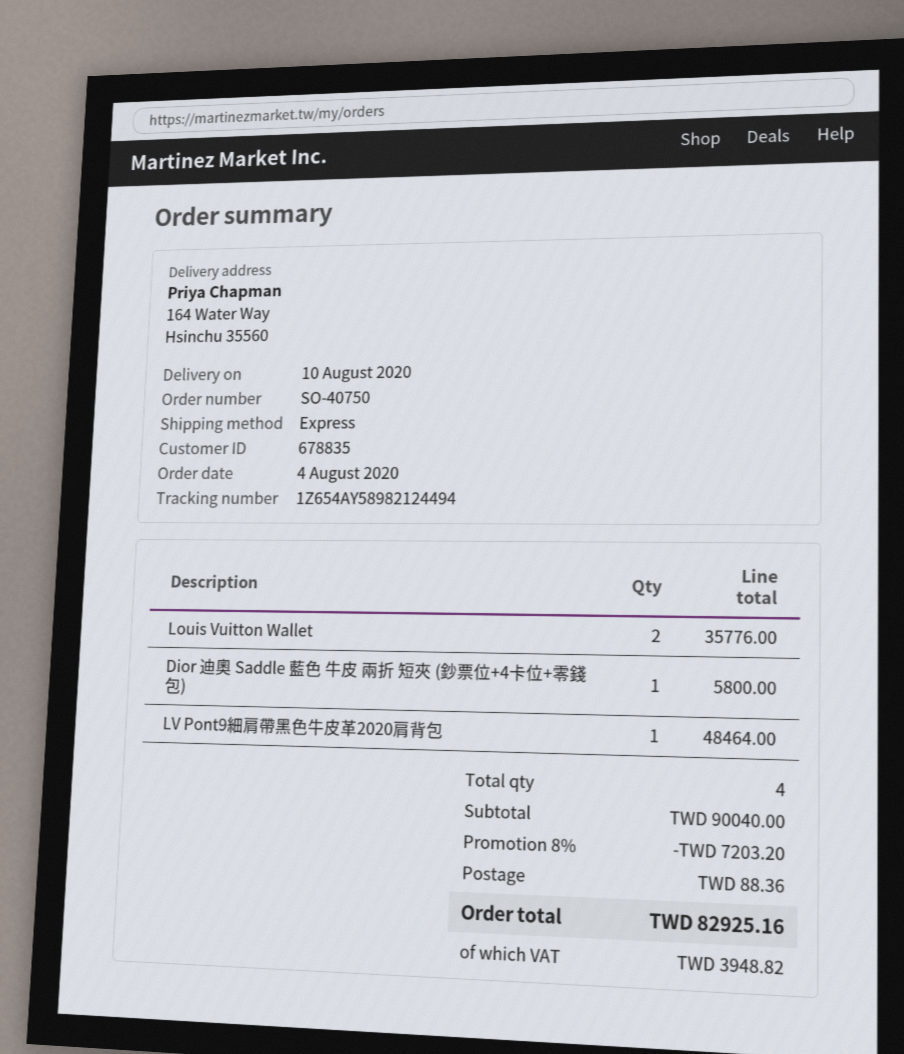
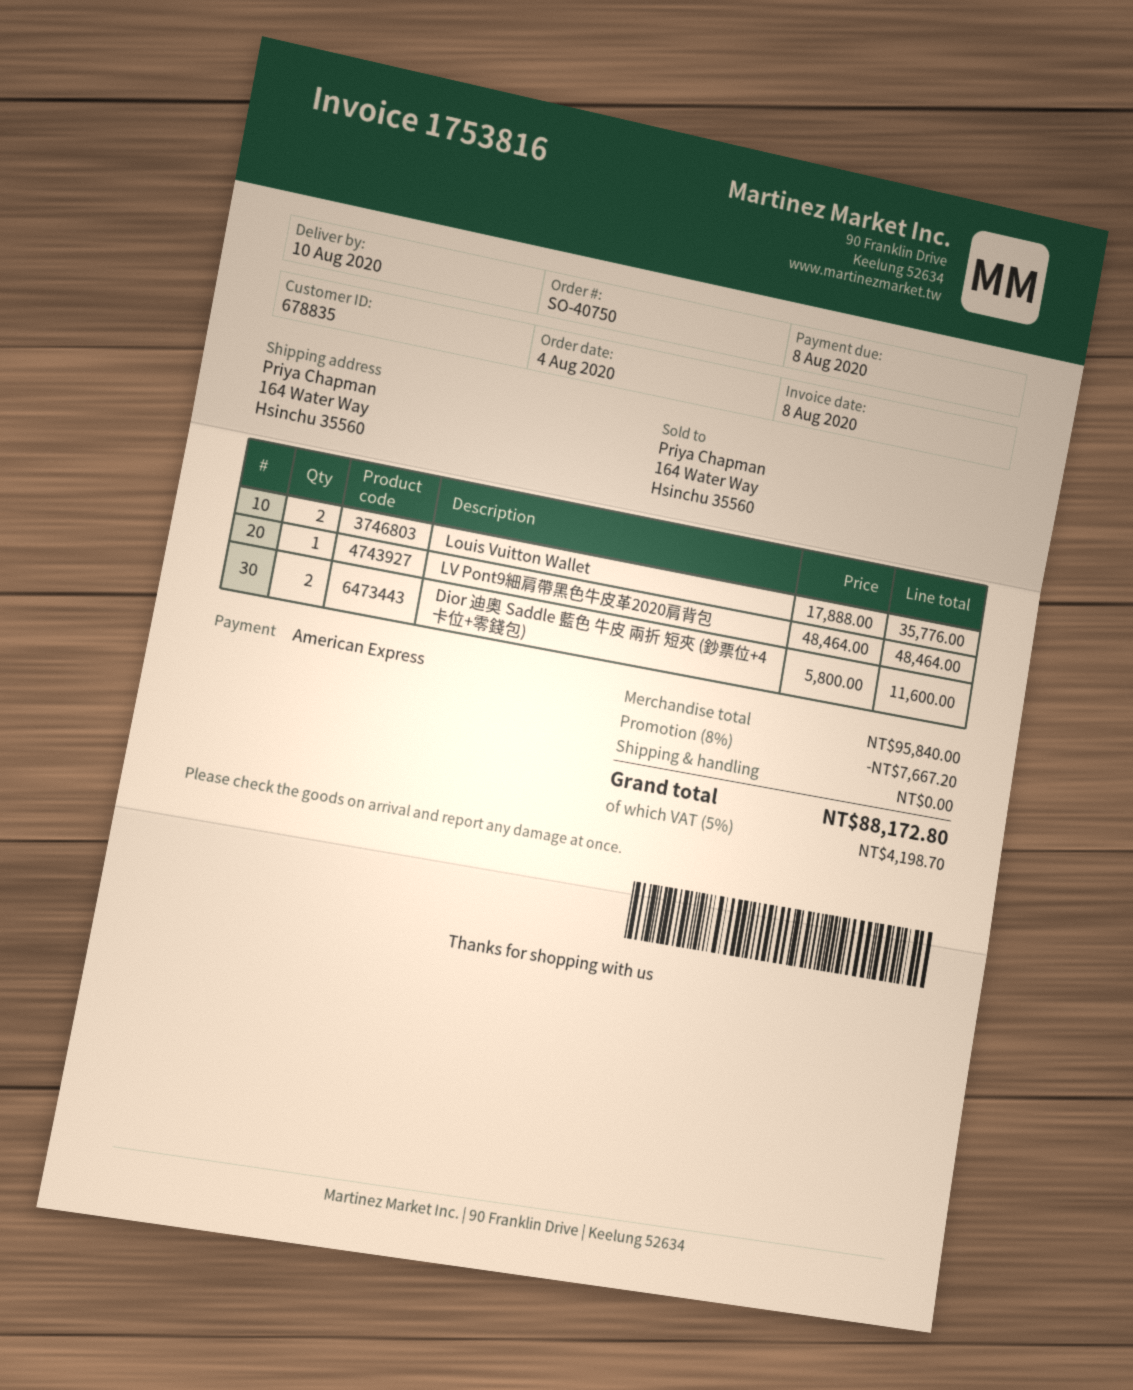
Dior 迪奧 Saddle 藍色 牛皮 兩折 短夾 (鈔票位+4卡位+零錢包): 1 for 5800.00 -> 2 for 11600.00
subtotal: 90040.00 -> 95840.00
discount: 8% = 7203.20 -> 8% = 7667.20
shipping: 88.36 -> 0.00
tax: 3948.82 -> 4198.70
total: 82925.16 -> 88172.80

